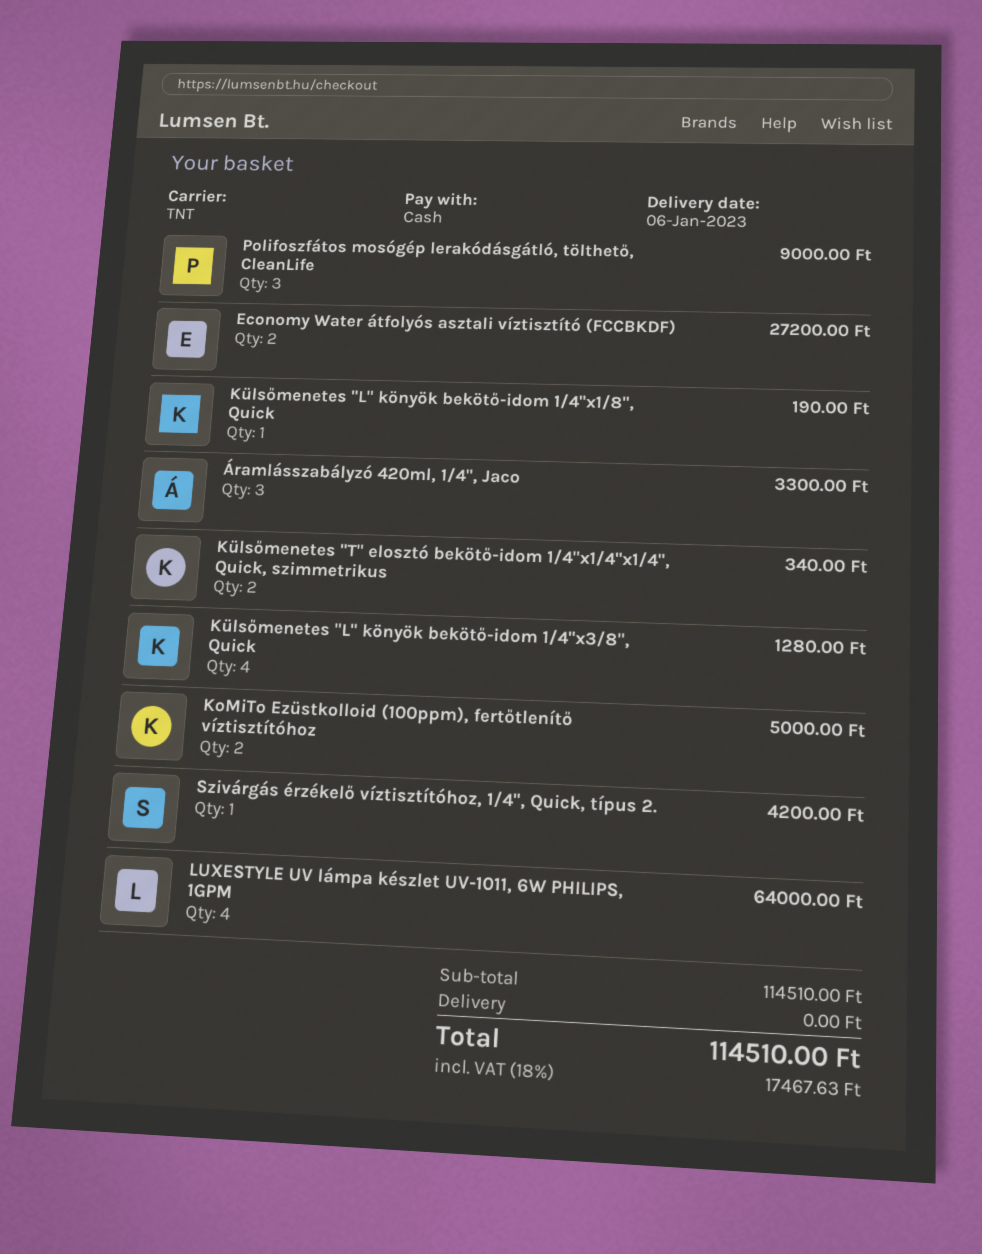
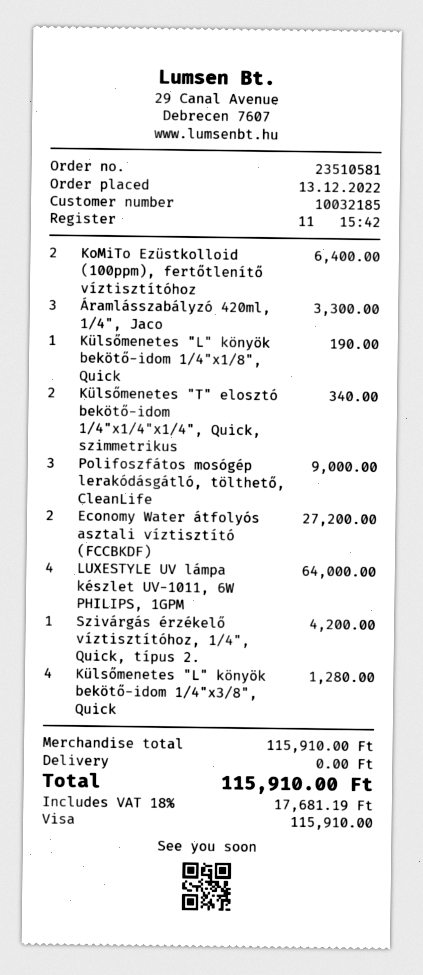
payment method: cash -> Visa
KoMiTo Ezüstkolloid (100ppm), fertőtlenítő víztisztítóhoz: 2 for 5000.00 -> 2 for 6400.00
subtotal: 114510.00 -> 115910.00
tax: 18% = 17467.63 -> 18% = 17681.19
total: 114510.00 -> 115910.00

